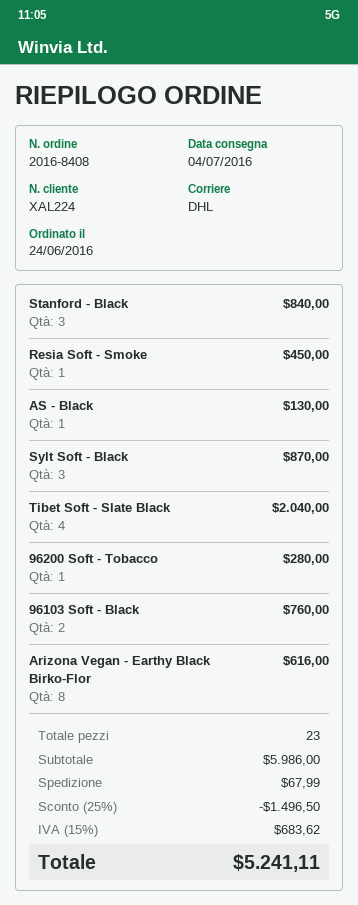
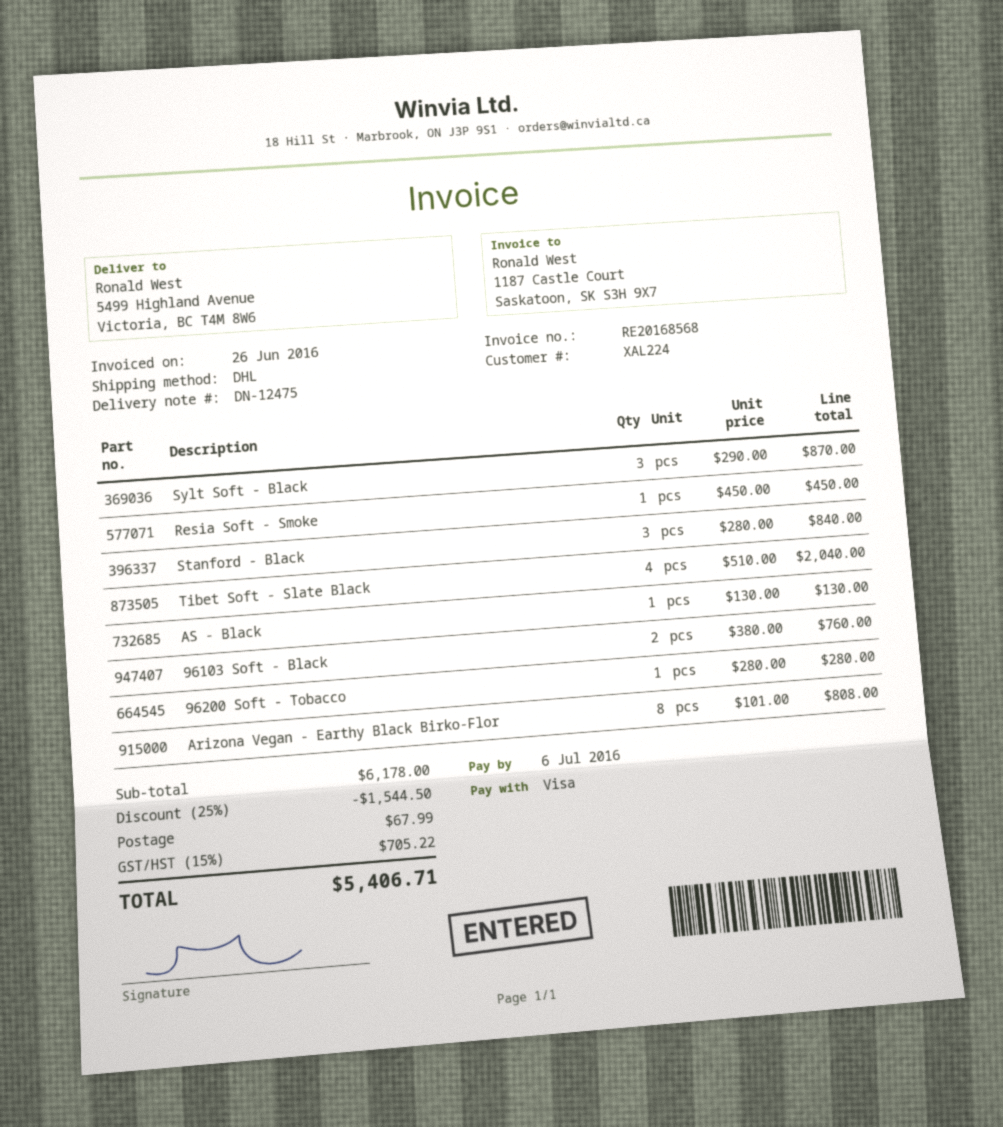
Arizona Vegan - Earthy Black Birko-Flor: 8 for 616.00 -> 8 for 808.00
subtotal: 5986.00 -> 6178.00
discount: 25% = 1496.50 -> 25% = 1544.50
tax: 15% = 683.62 -> 15% = 705.22
total: 5241.11 -> 5406.71

